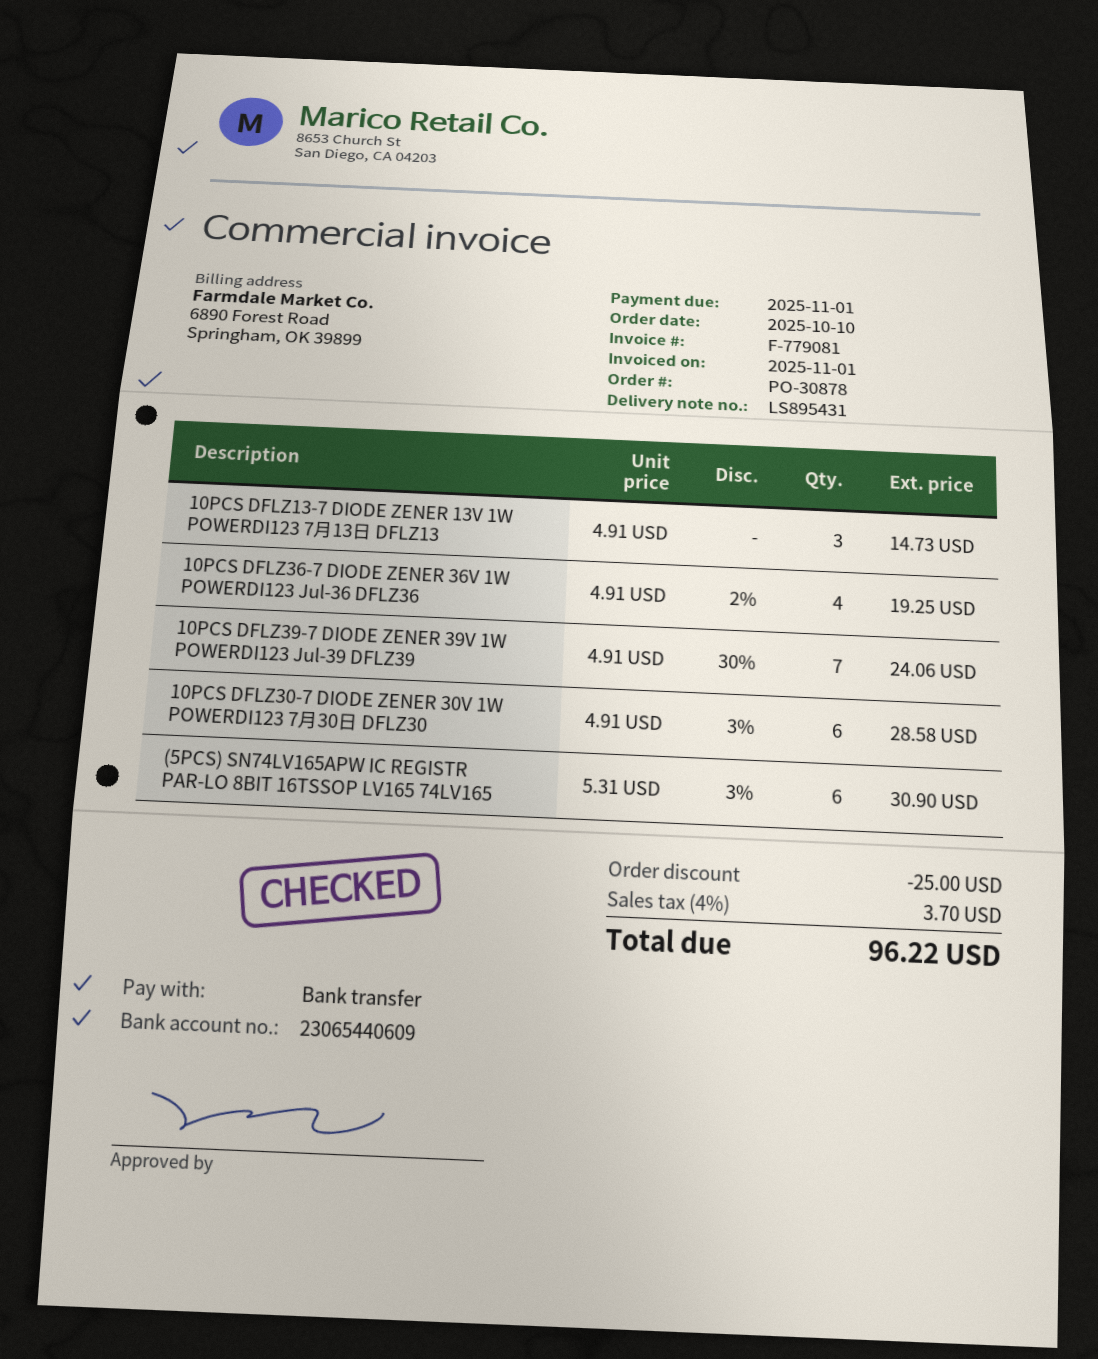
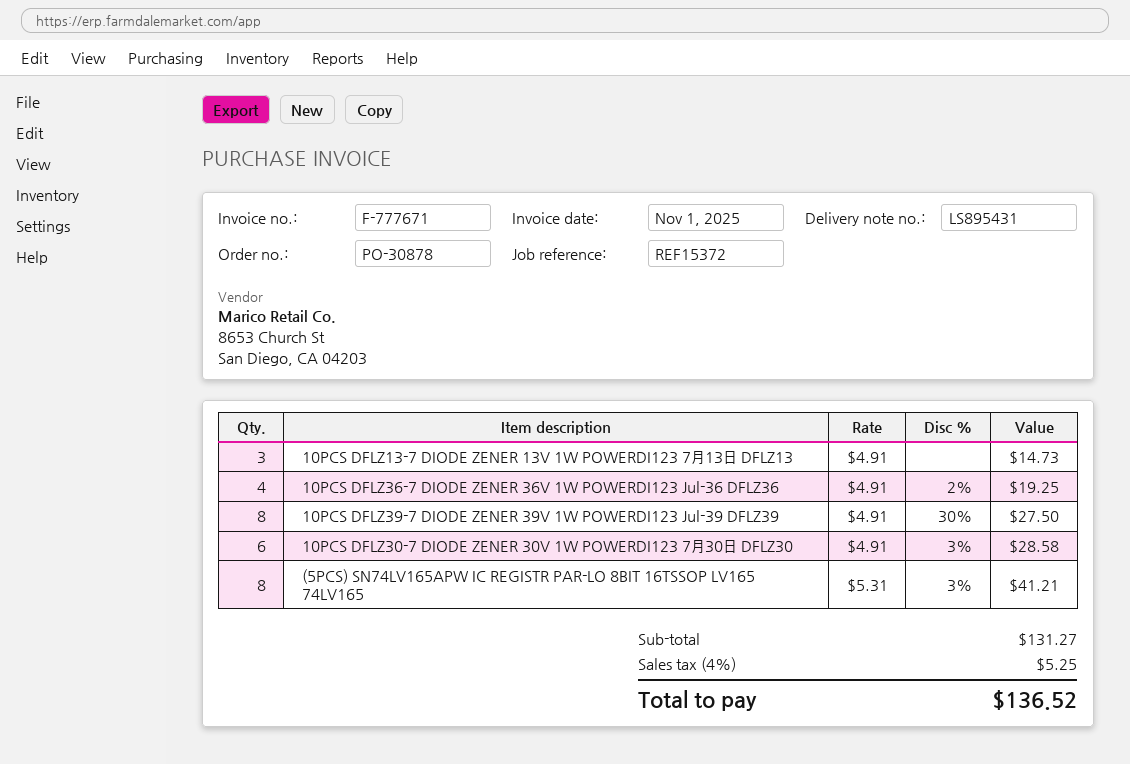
invoice number: F-779081 -> F-777671
10PCS DFLZ39-7 DIODE ZENER 39V 1W POWERDI123 Jul-39 DFLZ39: 7 x 4.91 - 30% = 24.06 -> 8 x 4.91 - 30% = 27.50
(5PCS) SN74LV165APW IC REGISTR PAR-LO 8BIT 16TSSOP LV165 74LV165: 6 x 5.31 - 3% = 30.90 -> 8 x 5.31 - 3% = 41.21
discount: 25.00 -> none
tax: 4% = 3.70 -> 4% = 5.25
total: 96.22 -> 136.52

